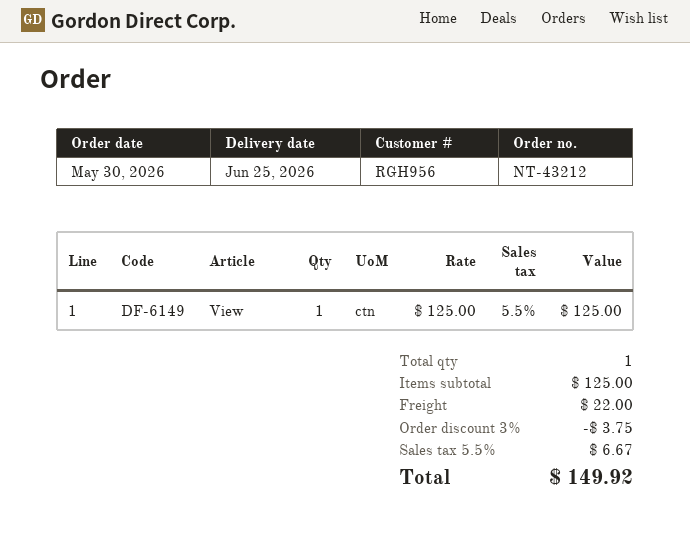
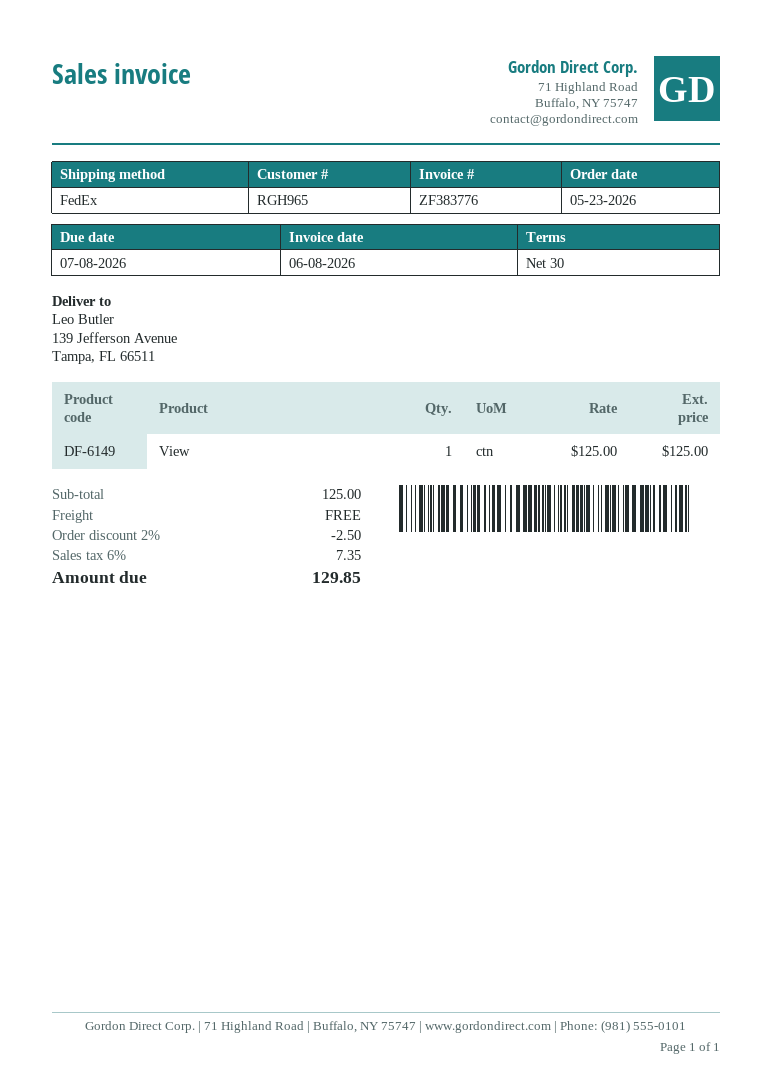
order date: 2026-05-30 -> 2026-05-23
customer number: RGH956 -> RGH965
discount: 3% = 3.75 -> 2% = 2.50
shipping: 22.00 -> 0.00
tax: 5.5% = 6.67 -> 6% = 7.35
total: 149.92 -> 129.85

